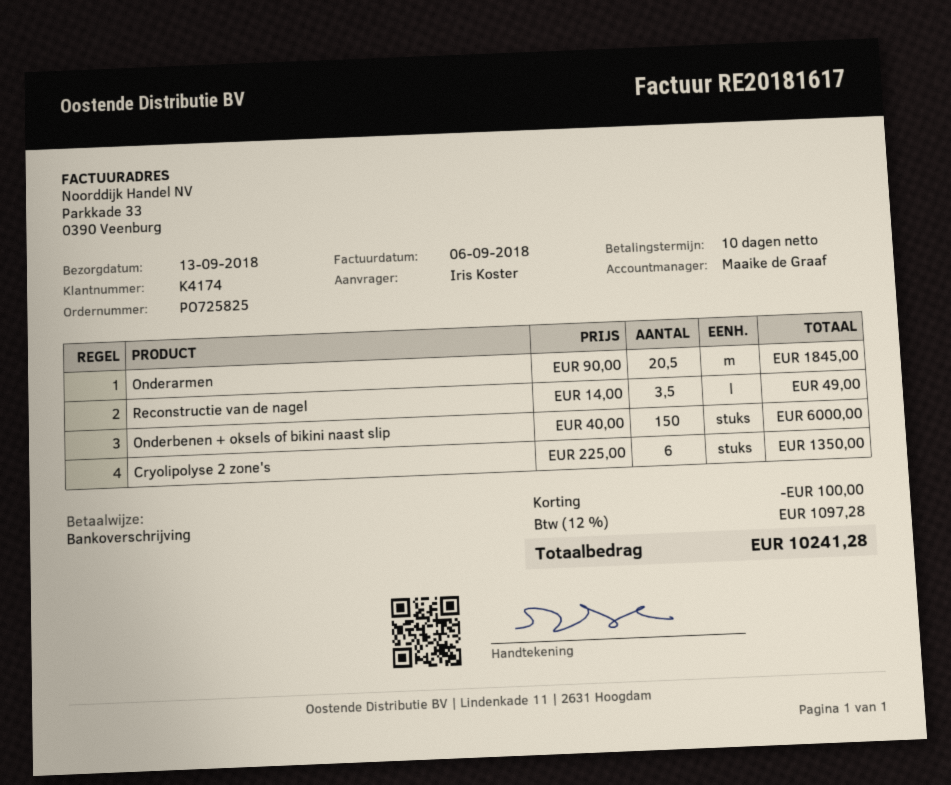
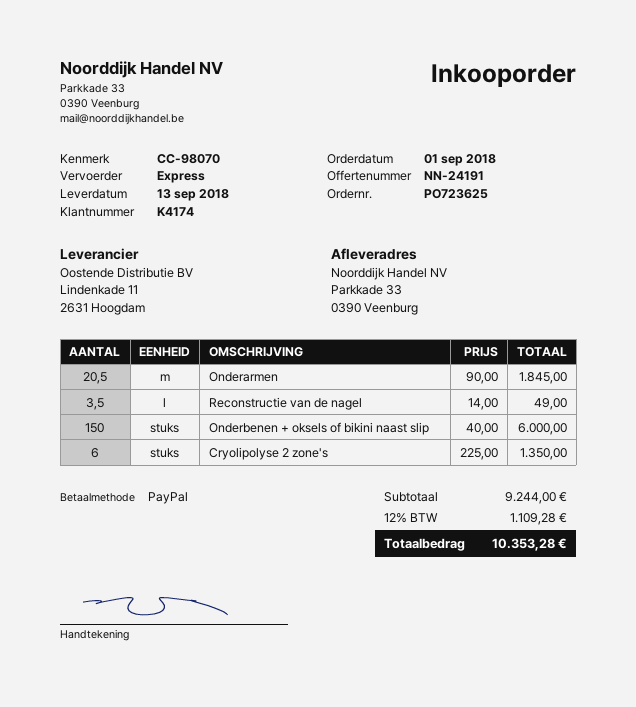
order number: PO725825 -> PO723625
payment method: bank transfer -> PayPal
discount: 100.00 -> none
tax: 12% = 1097.28 -> 12% = 1109.28
total: 10241.28 -> 10353.28

